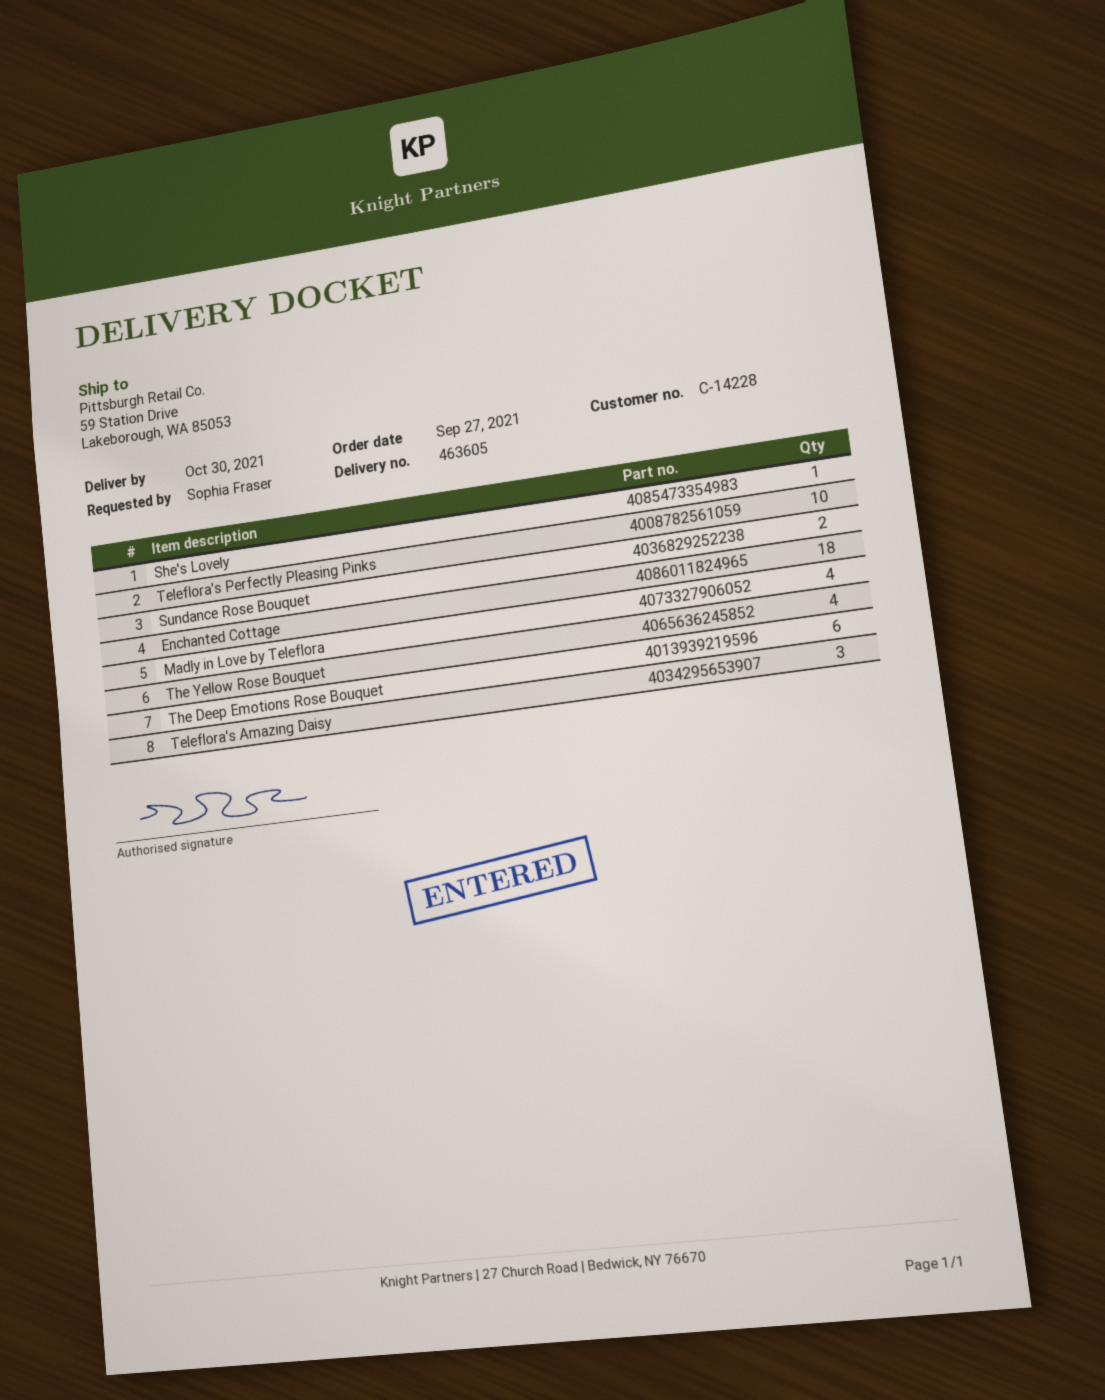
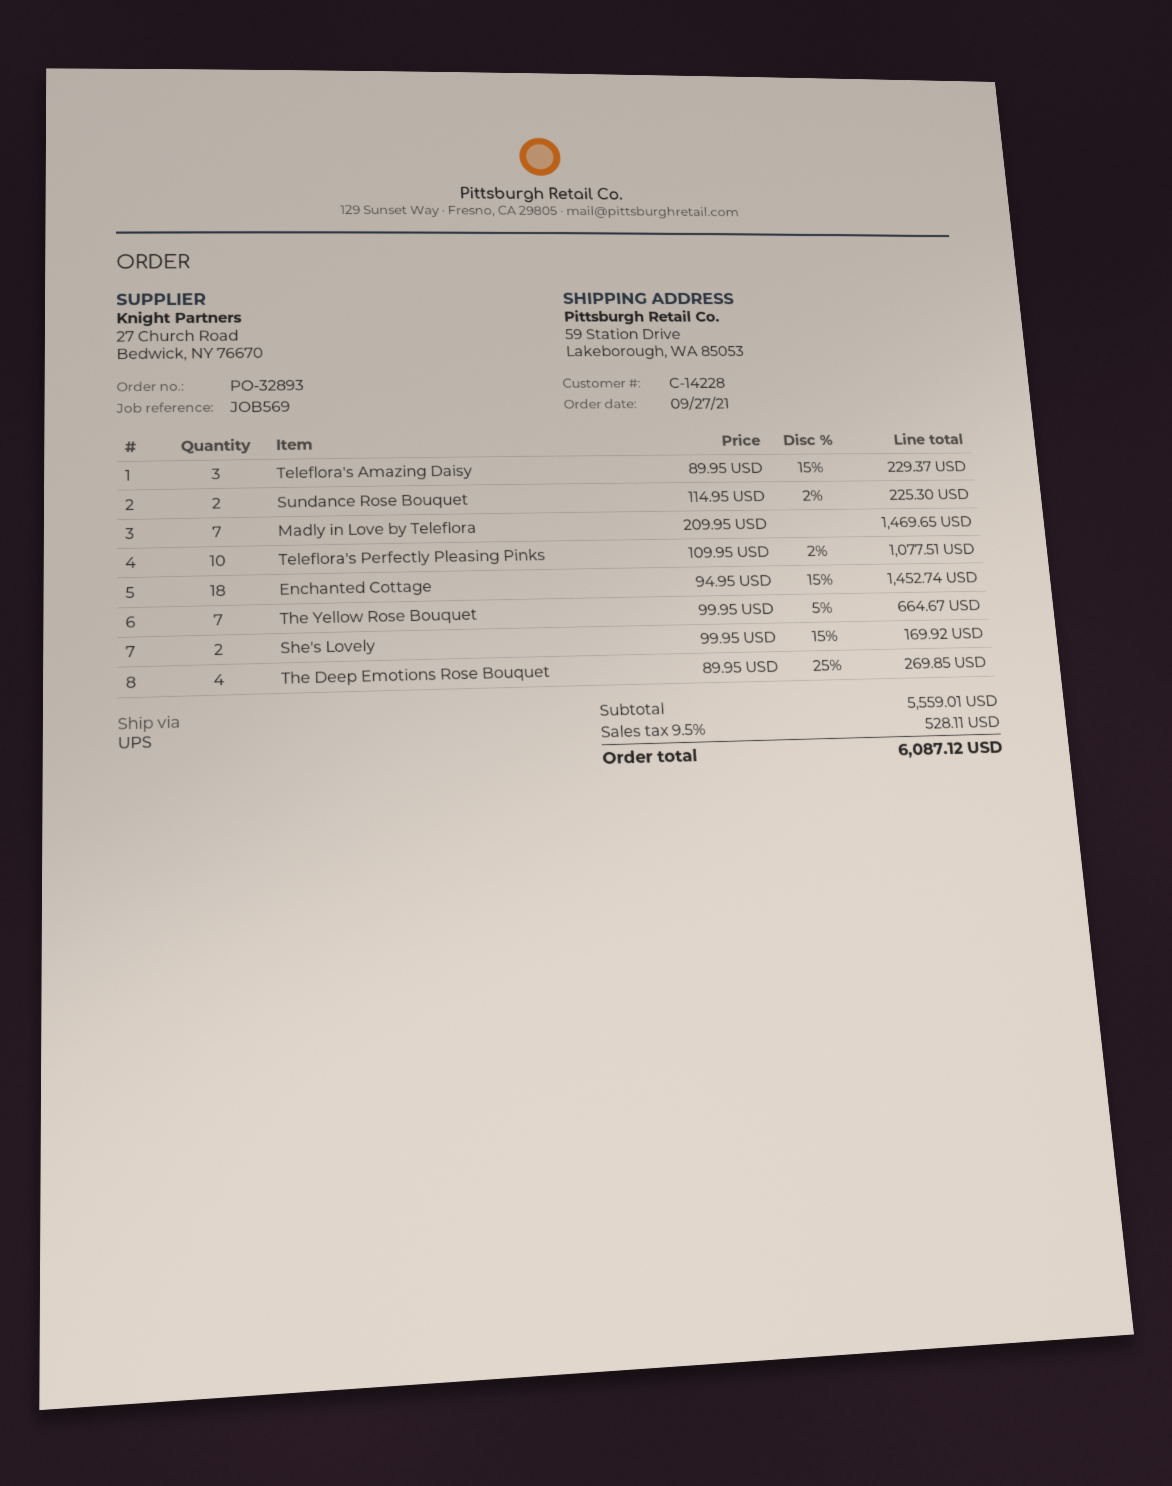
She's Lovely: 1 -> 2
Madly in Love by Teleflora: 4 -> 7
The Yellow Rose Bouquet: 4 -> 7
The Deep Emotions Rose Bouquet: 6 -> 4

